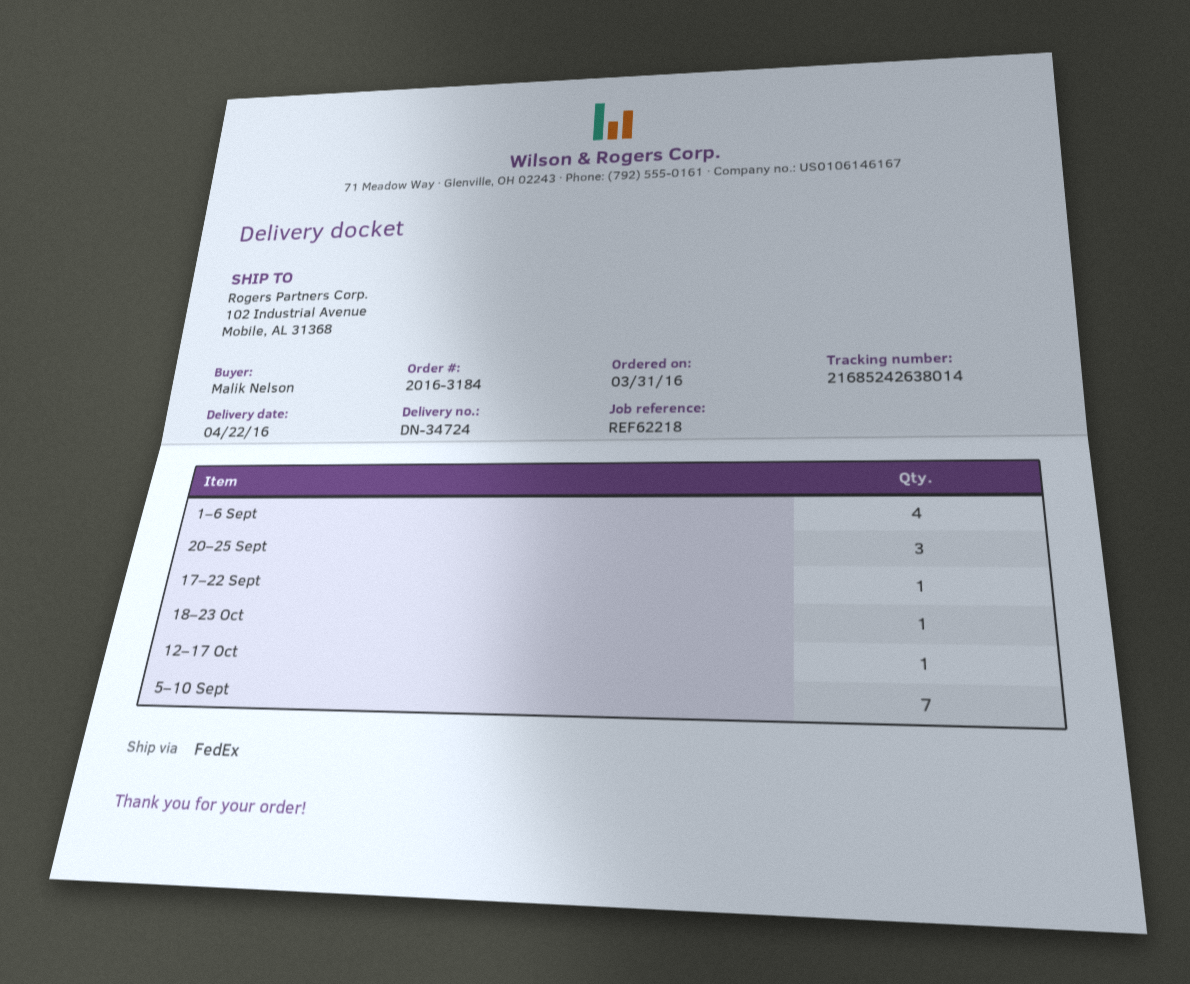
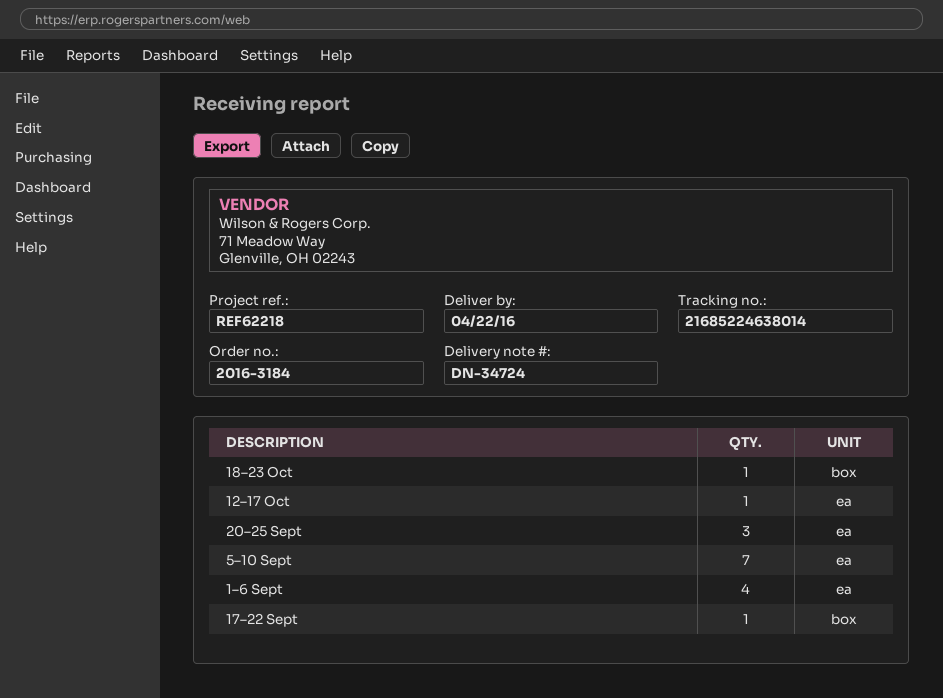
tracking number: 21685242638014 -> 21685224638014

